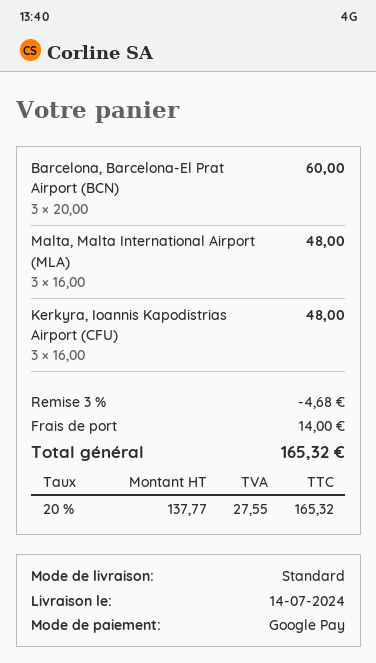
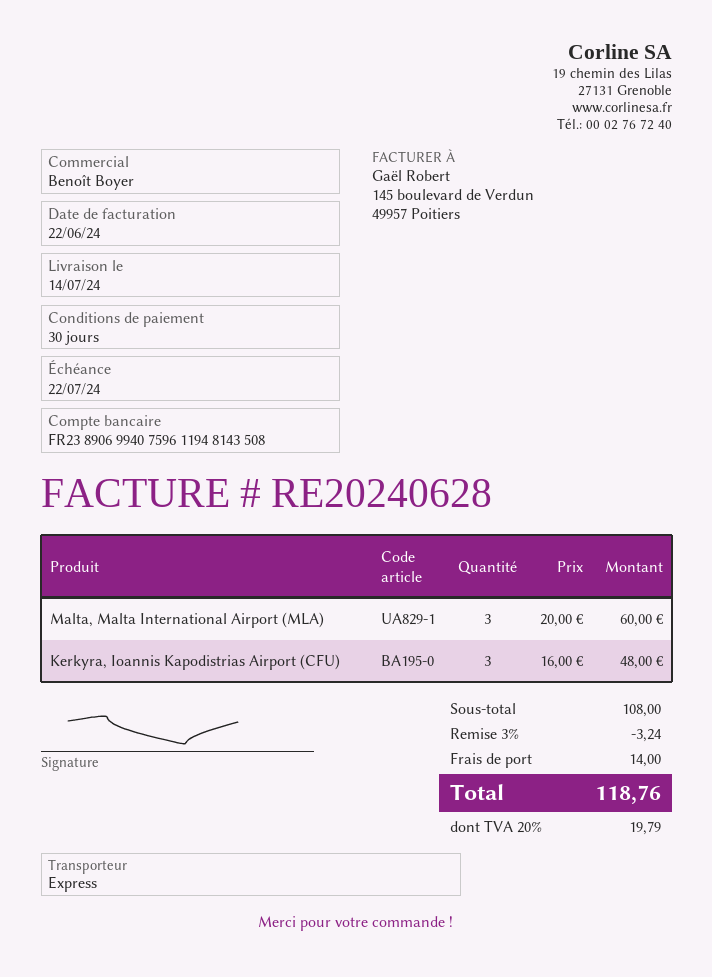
shipping method: standard -> express
Barcelona, Barcelona-El Prat Airport (BCN): 3 x 20.00 = 60.00 -> none
Malta, Malta International Airport (MLA): 3 x 16.00 = 48.00 -> 3 x 20.00 = 60.00
discount: 3% = 4.68 -> 3% = 3.24
tax: 20% = 27.55 -> 20% = 19.79
total: 165.32 -> 118.76

